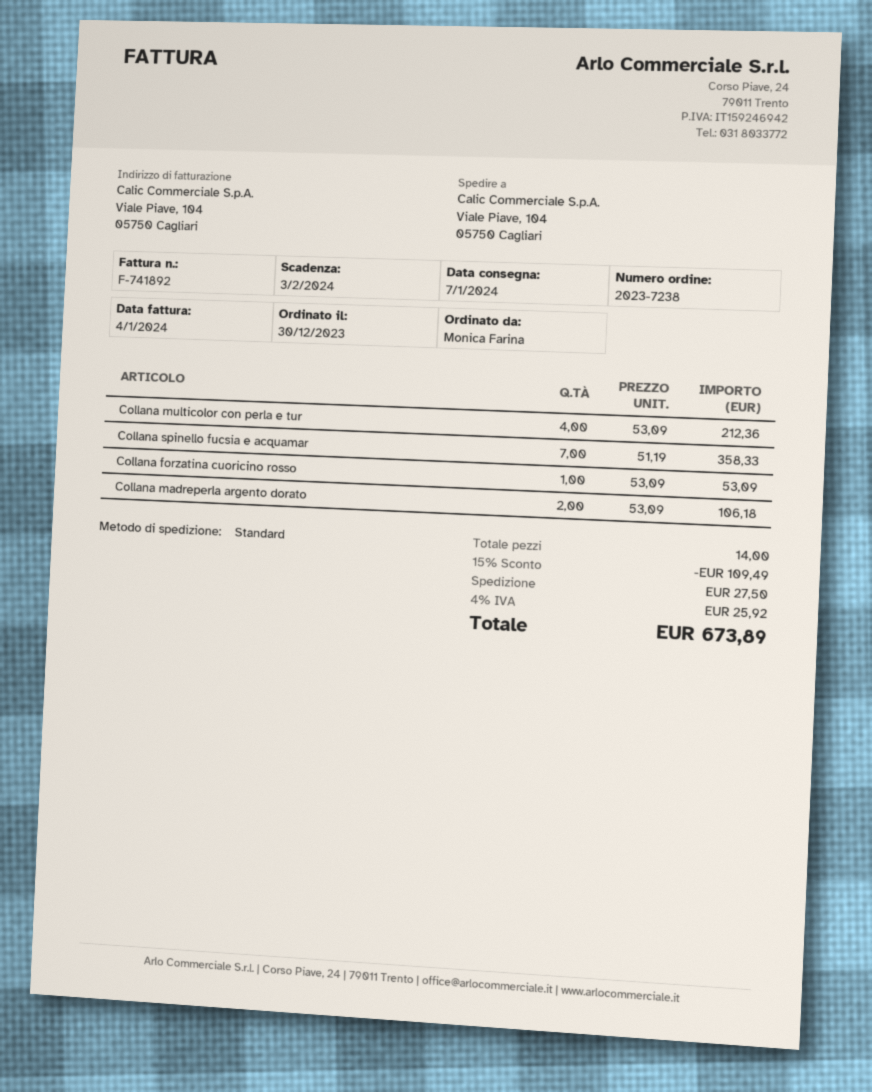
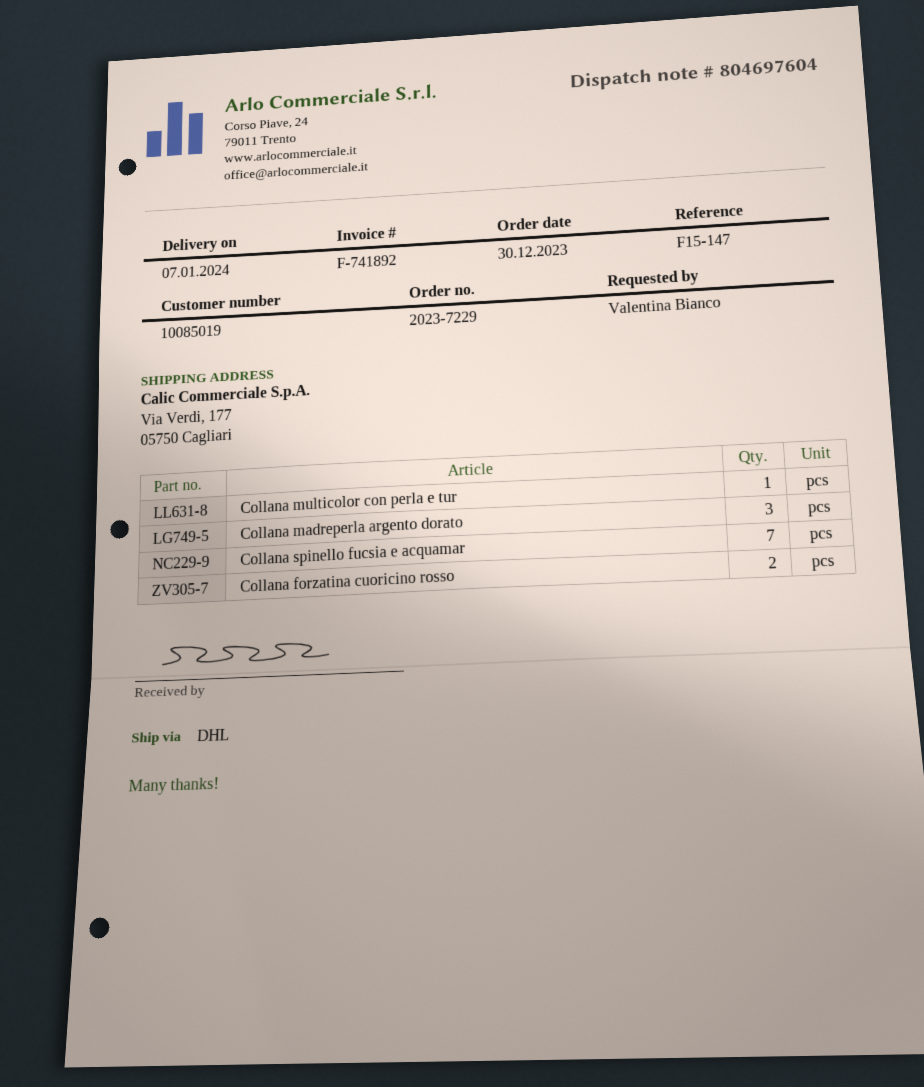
order number: 2023-7238 -> 2023-7229
ordered by: Monica Farina -> Valentina Bianco
shipping method: standard -> DHL
ship to: Viale Piave, 104, 05750 Cagliari -> Via Verdi, 177, 05750 Cagliari
Collana multicolor con perla e tur: 4 -> 1
Collana forzatina cuoricino rosso: 1 -> 2
Collana madreperla argento dorato: 2 -> 3

